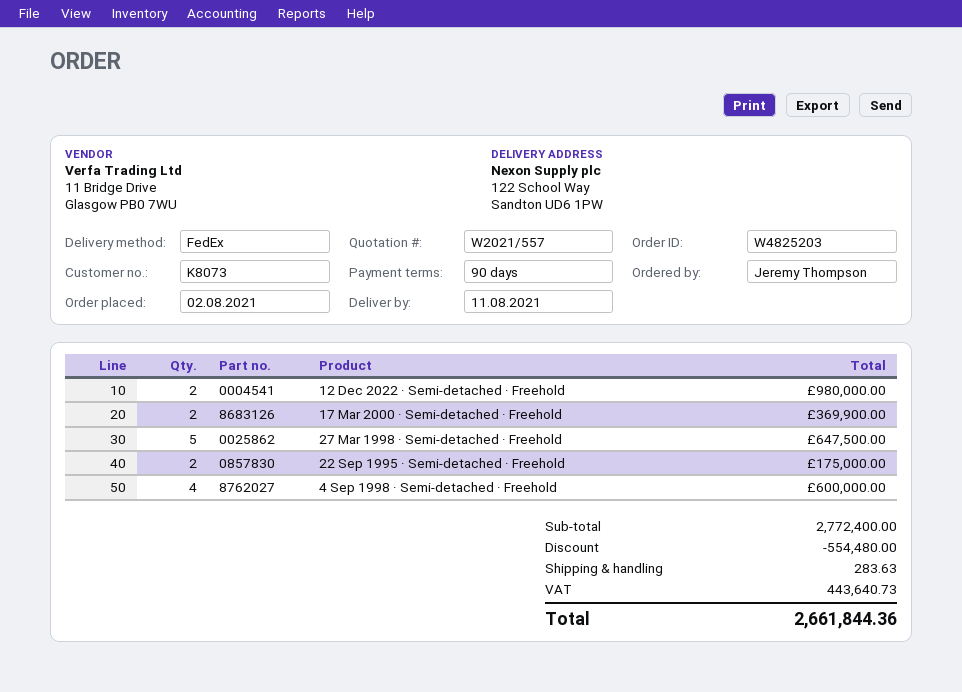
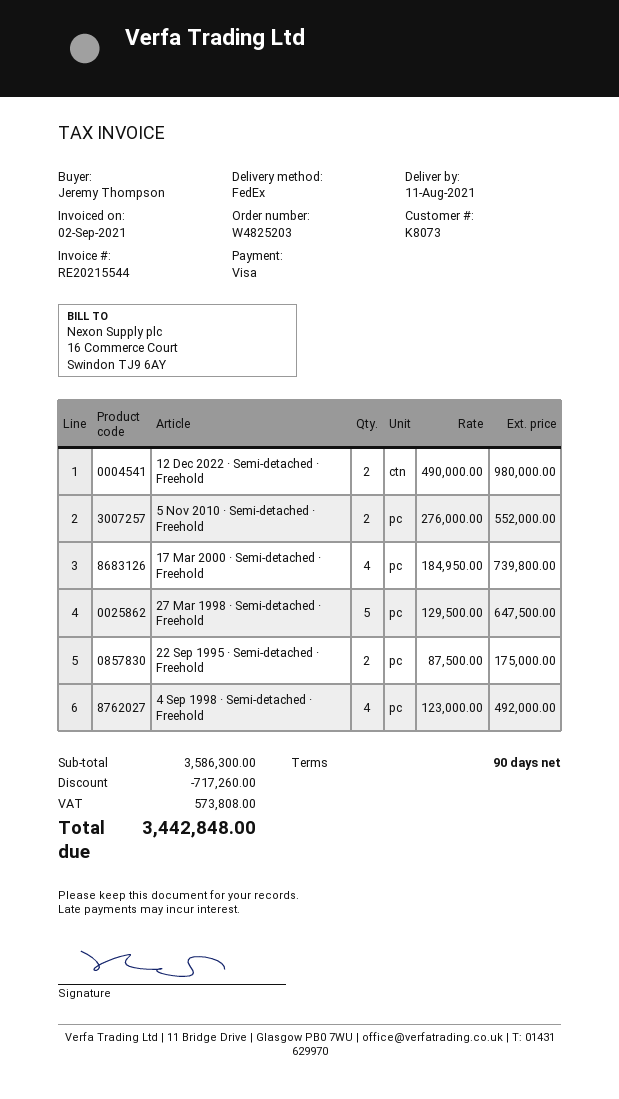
17 Mar 2000 · Semi-detached · Freehold: 2 for 369900.00 -> 4 for 739800.00
4 Sep 1998 · Semi-detached · Freehold: 4 for 600000.00 -> 4 for 492000.00
5 Nov 2010 · Semi-detached · Freehold: none -> 2 for 552000.00
subtotal: 2772400.00 -> 3586300.00
discount: 554480.00 -> 717260.00
shipping: 283.63 -> none
tax: 443640.73 -> 573808.00
total: 2661844.36 -> 3442848.00

